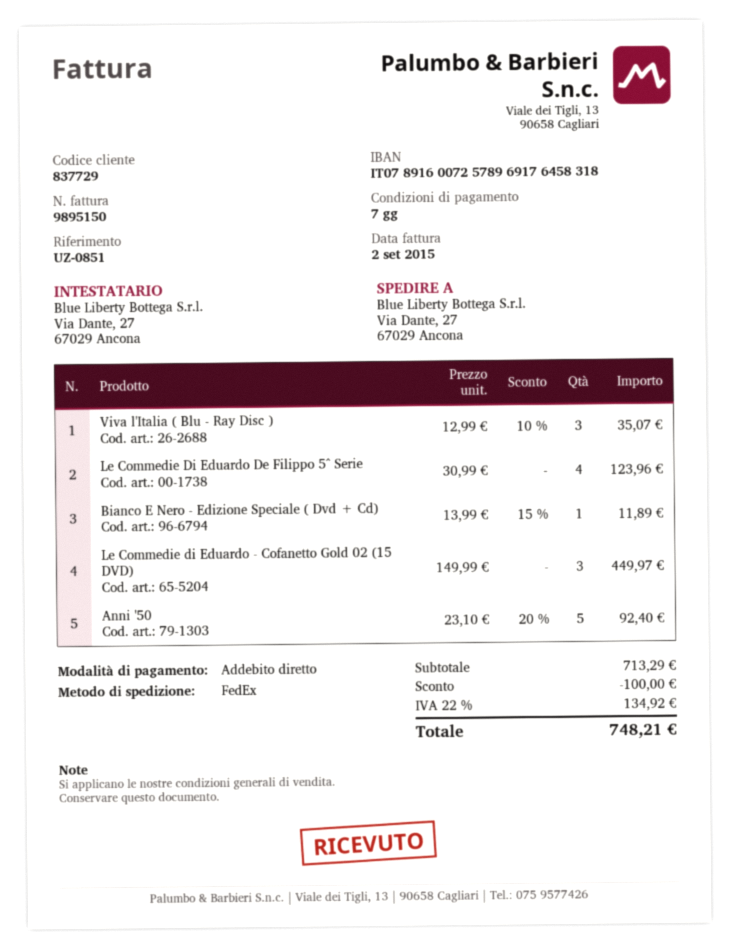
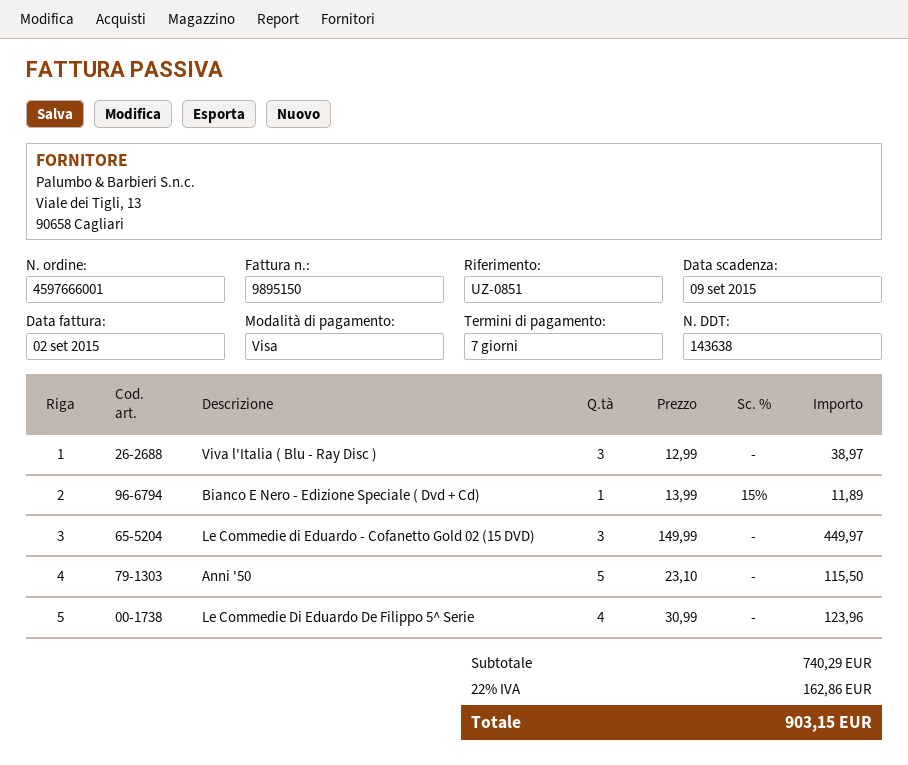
payment method: direct debit -> Visa
Viva l'Italia ( Blu - Ray Disc ): 3 x 12.99 - 10% = 35.07 -> 3 x 12.99 = 38.97
Anni '50: 5 x 23.10 - 20% = 92.40 -> 5 x 23.10 = 115.50
subtotal: 713.29 -> 740.29
discount: 100.00 -> none
tax: 22% = 134.92 -> 22% = 162.86
total: 748.21 -> 903.15

